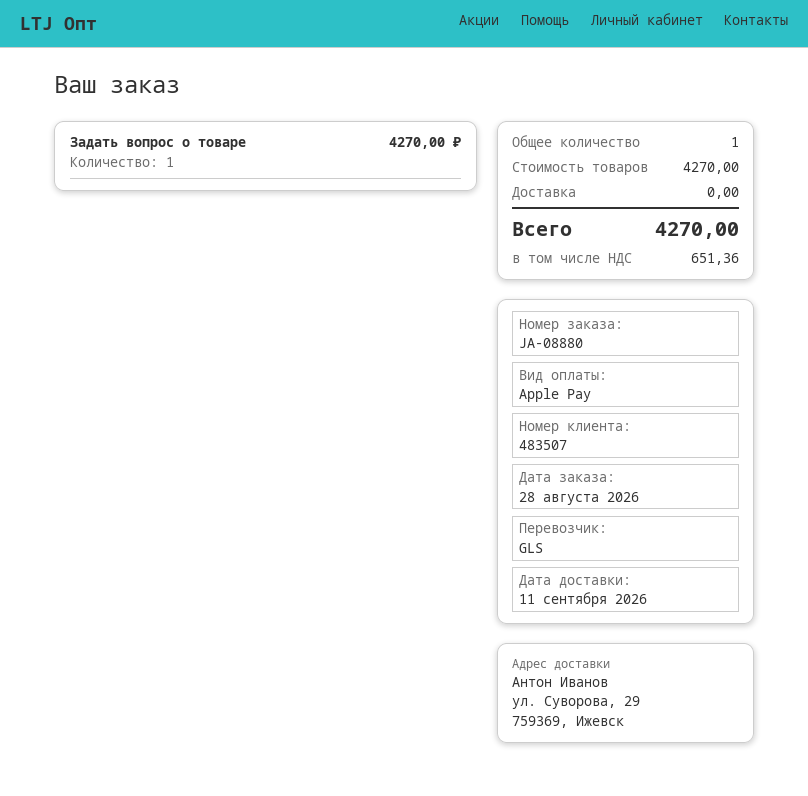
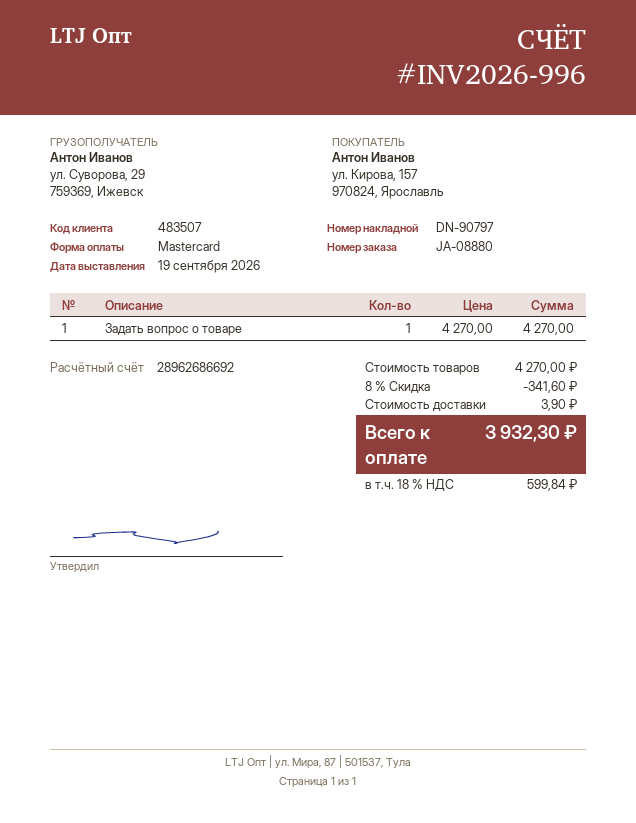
payment method: Apple Pay -> Mastercard
discount: none -> 8% = 341.60
shipping: 0.00 -> 3.90
tax: 651.36 -> 599.84
total: 4270.00 -> 3932.30

